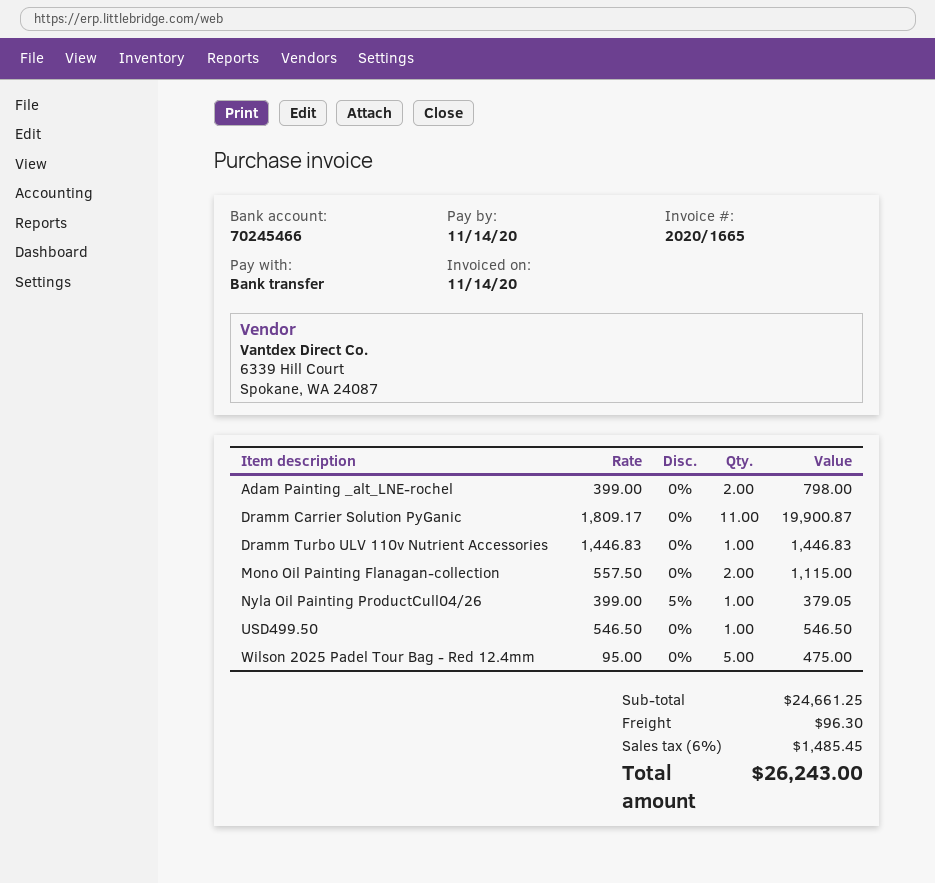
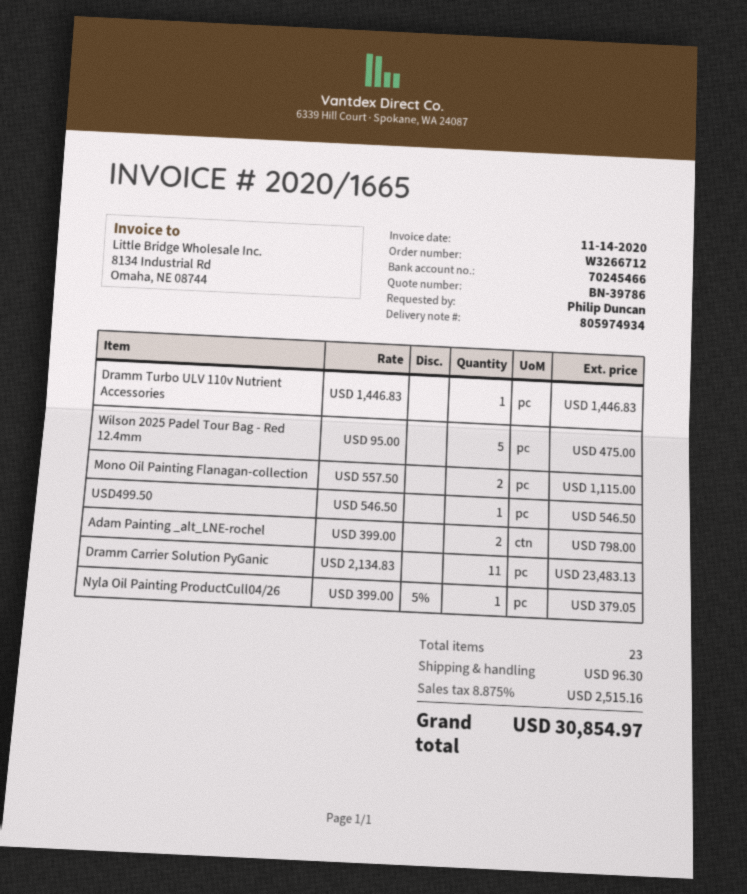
Dramm Carrier Solution PyGanic: 11 x 1809.17 = 19900.87 -> 11 x 2134.83 = 23483.13
tax: 6% = 1485.45 -> 8.875% = 2515.16
total: 26243.00 -> 30854.97

